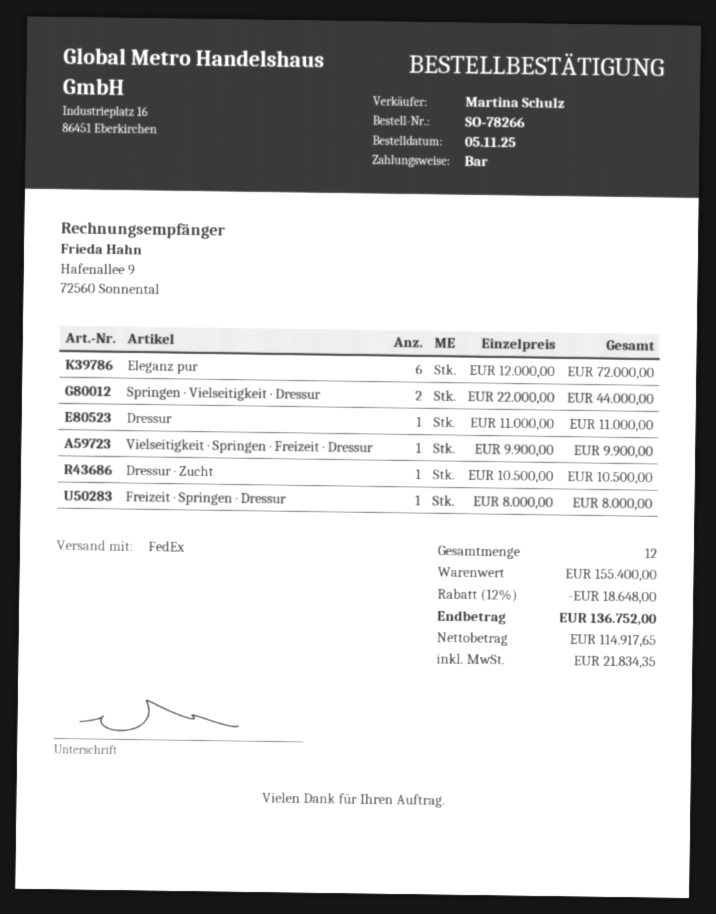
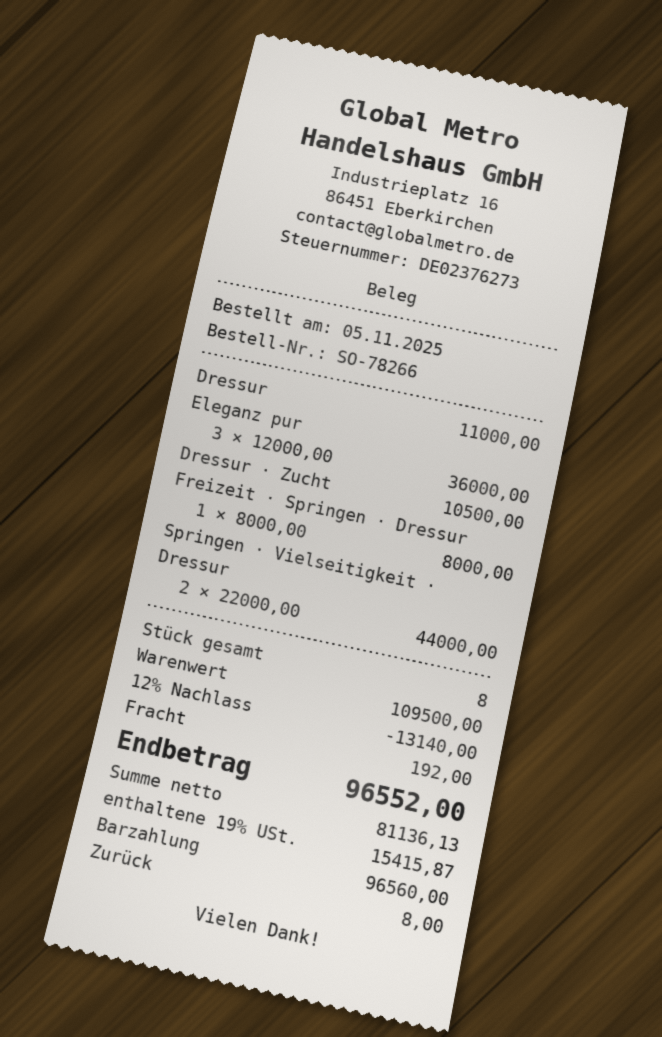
Eleganz pur: 6 x 12000.00 = 72000.00 -> 3 x 12000.00 = 36000.00
Vielseitigkeit · Springen · Freizeit · Dressur: 1 x 9900.00 = 9900.00 -> none
total quantity: 12 -> 8
subtotal: 155400.00 -> 109500.00
discount: 12% = 18648.00 -> 12% = 13140.00
shipping: none -> 192.00
net: 114917.65 -> 81136.13
tax: 21834.35 -> 15415.87
total: 136752.00 -> 96552.00

